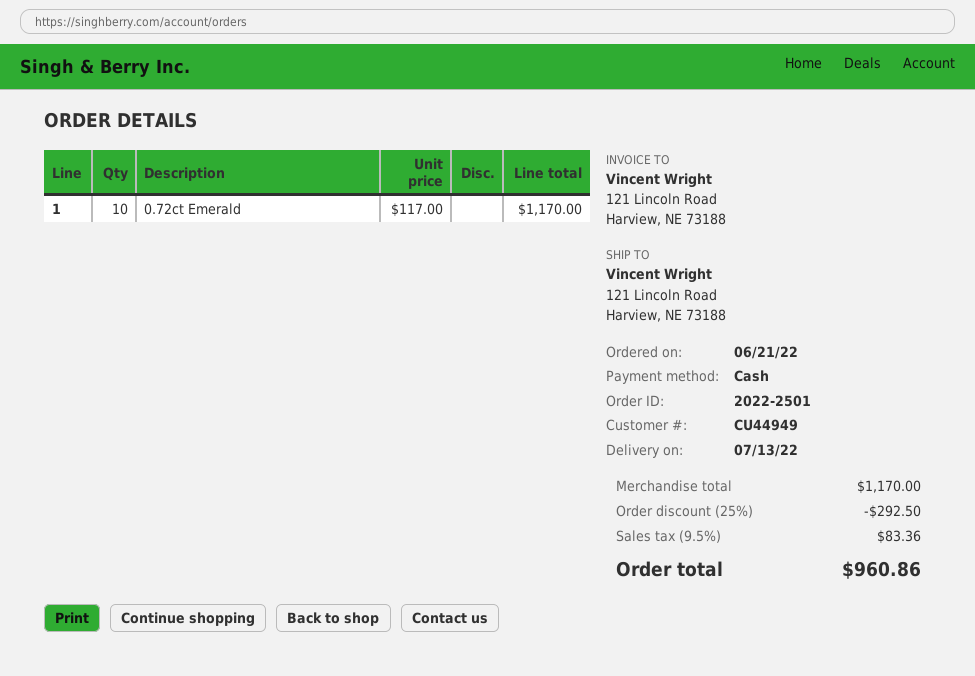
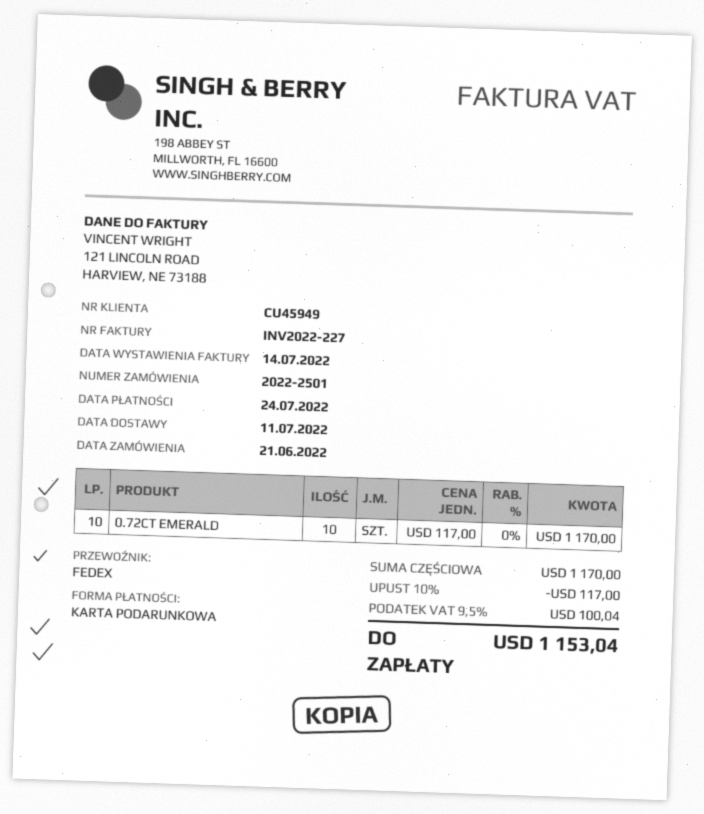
delivery date: 2022-07-13 -> 2022-07-11
customer number: CU44949 -> CU45949
payment method: cash -> gift card
discount: 25% = 292.50 -> 10% = 117.00
tax: 9.5% = 83.36 -> 9.5% = 100.04
total: 960.86 -> 1153.04

